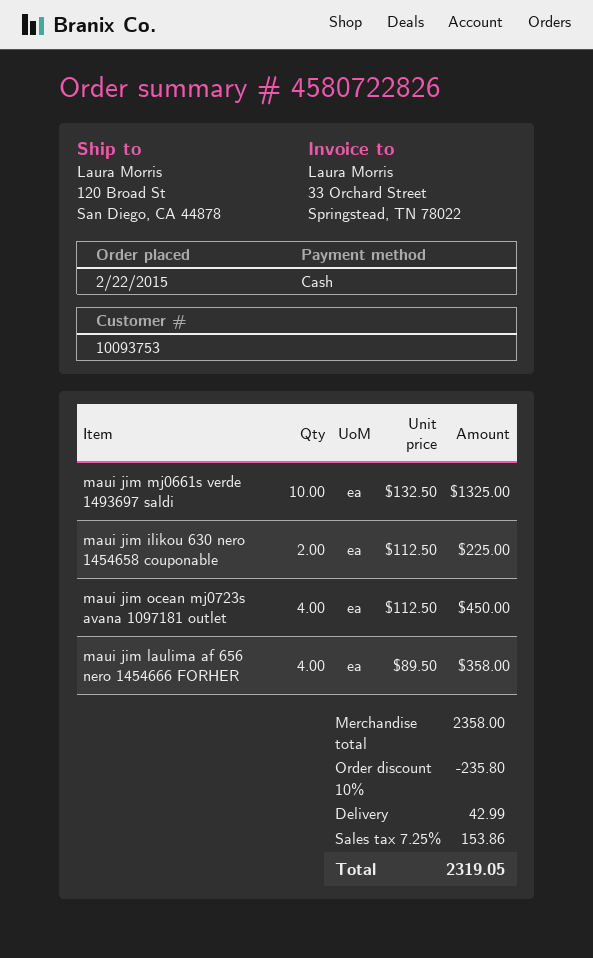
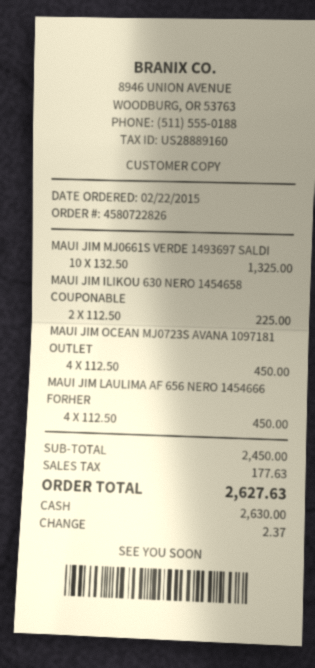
maui jim laulima af 656 nero 1454666 FORHER: 4 x 89.50 = 358.00 -> 4 x 112.50 = 450.00
subtotal: 2358.00 -> 2450.00
discount: 10% = 235.80 -> none
shipping: 42.99 -> none
tax: 153.86 -> 177.63
total: 2319.05 -> 2627.63

